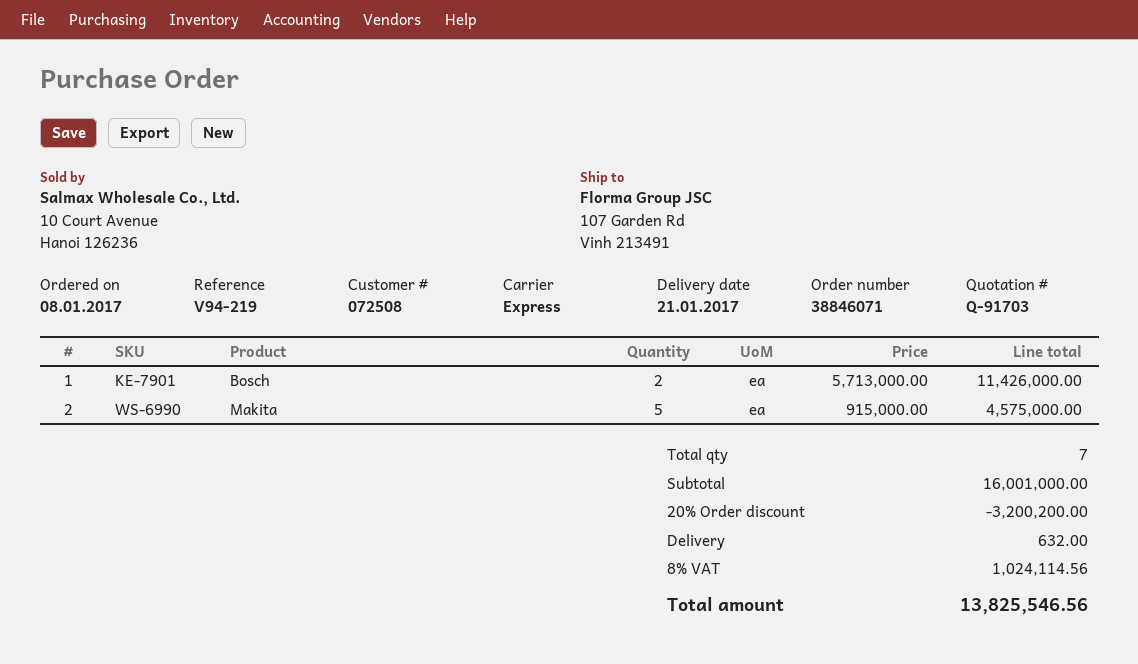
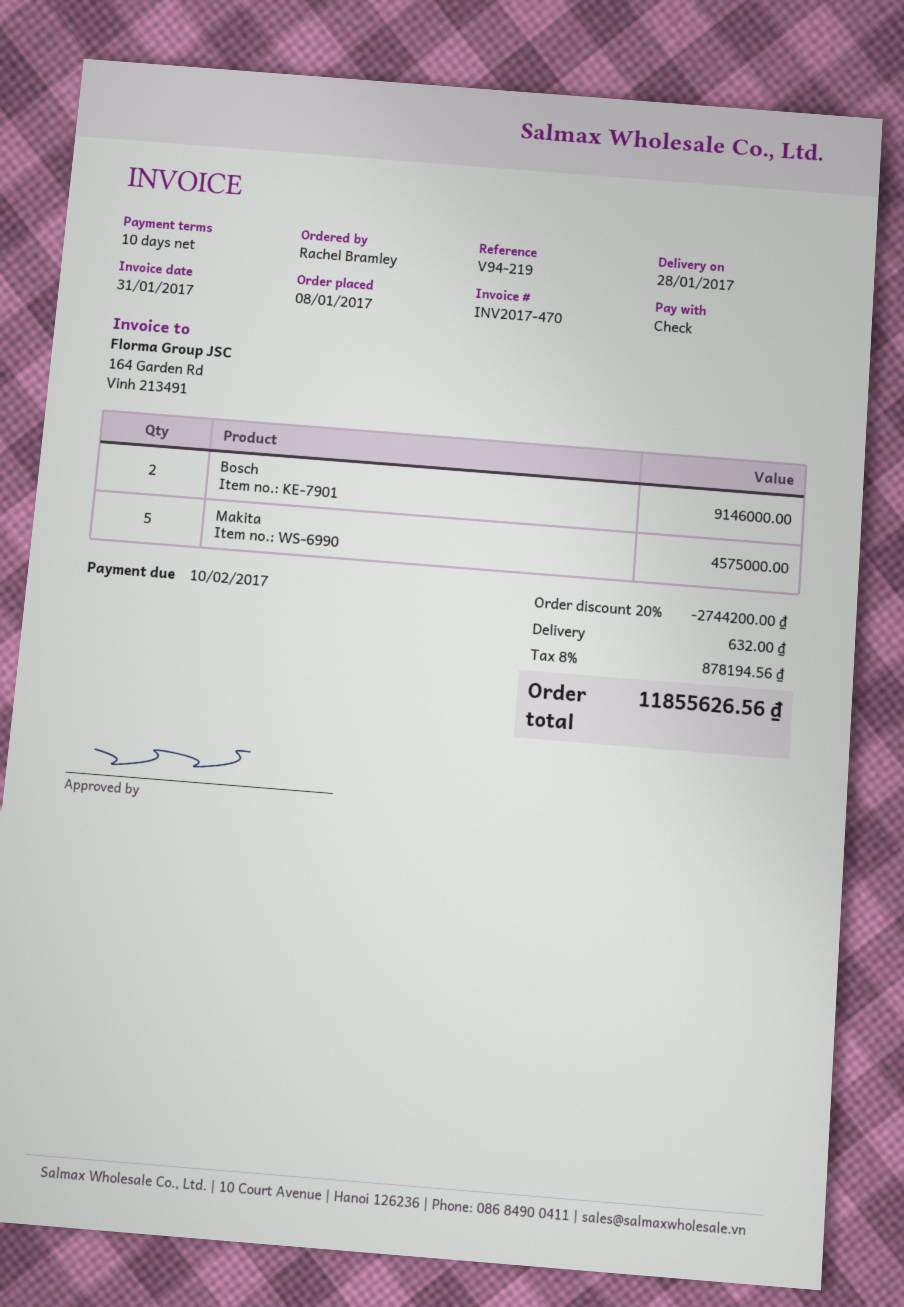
delivery date: 2017-01-21 -> 2017-01-28
Bosch: 2 for 11426000.00 -> 2 for 9146000.00
discount: 20% = 3200200.00 -> 20% = 2744200.00
tax: 8% = 1024114.56 -> 8% = 878194.56
total: 13825546.56 -> 11855626.56

